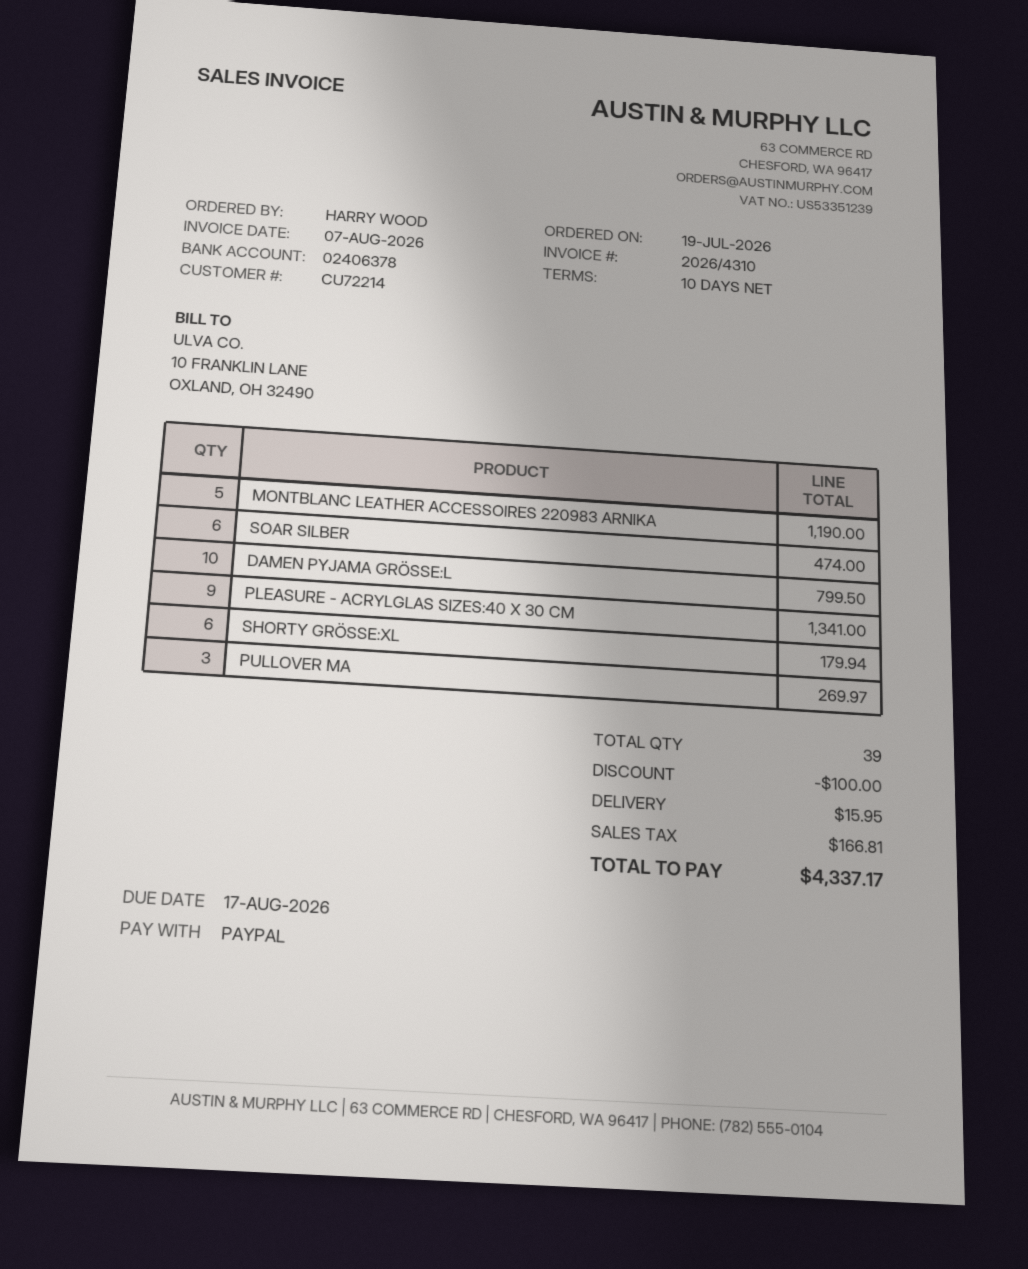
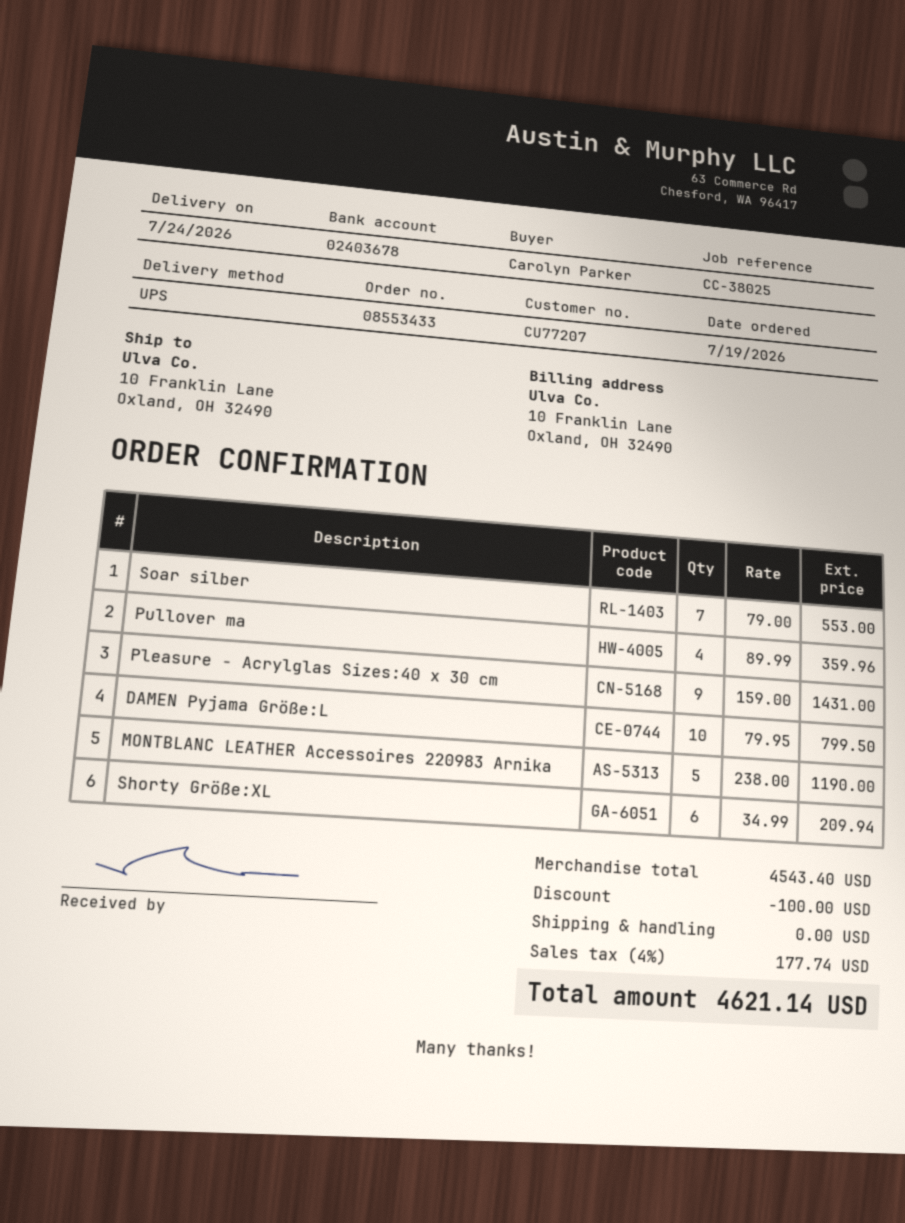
customer number: CU72214 -> CU77207
ordered by: HARRY WOOD -> Carolyn Parker
bank account: 02406378 -> 02403678
SOAR SILBER: 6 for 474.00 -> 7 for 553.00
PLEASURE - ACRYLGLAS SIZES:40 X 30 CM: 9 for 1341.00 -> 9 for 1431.00
SHORTY GRÖSSE:XL: 6 for 179.94 -> 6 for 209.94
PULLOVER MA: 3 for 269.97 -> 4 for 359.96
shipping: 15.95 -> 0.00
tax: 166.81 -> 177.74
total: 4337.17 -> 4621.14

